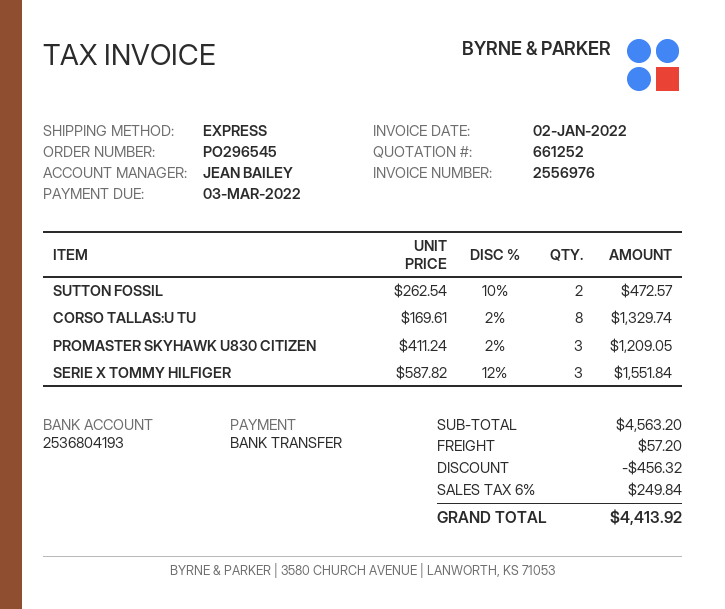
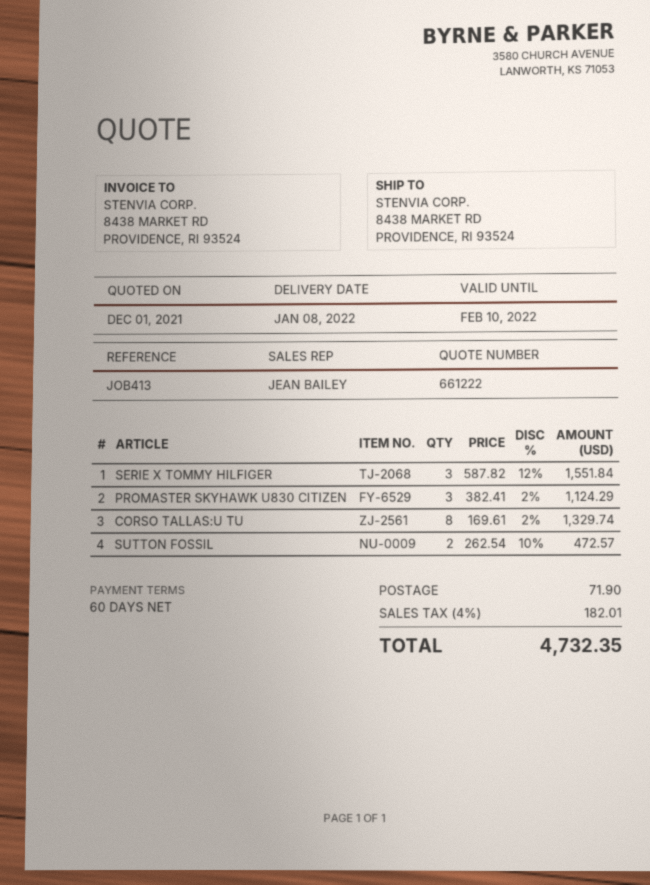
quote number: 661252 -> 661222
PROMASTER SKYHAWK U830 CITIZEN: 3 x 411.24 - 2% = 1209.05 -> 3 x 382.41 - 2% = 1124.29
discount: 456.32 -> none
shipping: 57.20 -> 71.90
tax: 6% = 249.84 -> 4% = 182.01
total: 4413.92 -> 4732.35

